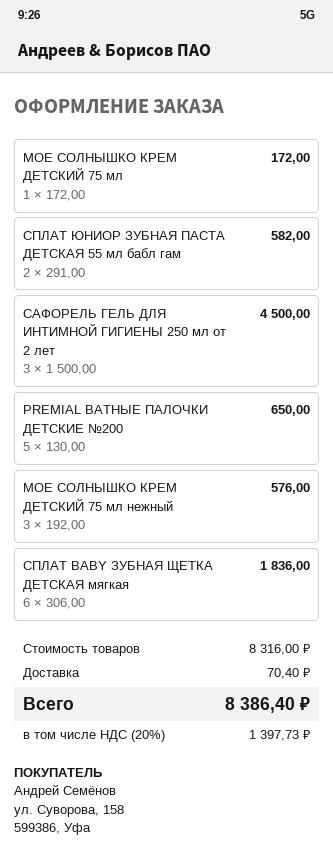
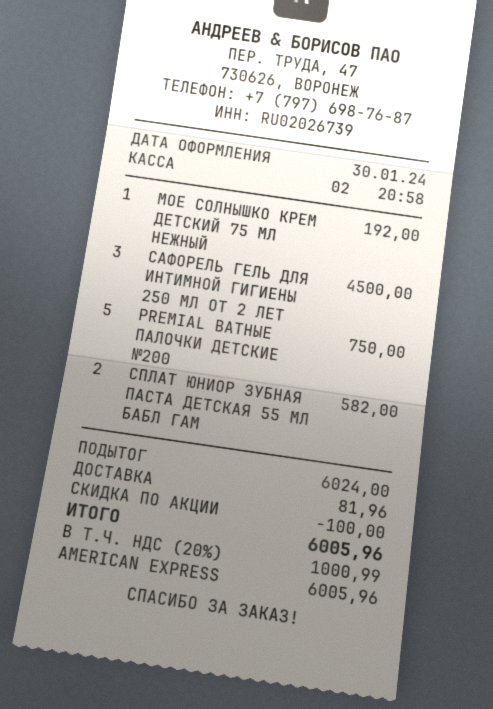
МОЕ СОЛНЫШКО КРЕМ ДЕТСКИЙ 75 мл: 1 for 172.00 -> none
PREMIAL ВАТНЫЕ ПАЛОЧКИ ДЕТСКИЕ №200: 5 for 650.00 -> 5 for 750.00
МОЕ СОЛНЫШКО КРЕМ ДЕТСКИЙ 75 мл нежный: 3 for 576.00 -> 1 for 192.00
СПЛАТ BABY ЗУБНАЯ ЩЕТКА ДЕТСКАЯ мягкая: 6 for 1836.00 -> none
subtotal: 8316.00 -> 6024.00
discount: none -> 100.00
shipping: 70.40 -> 81.96
tax: 20% = 1397.73 -> 20% = 1000.99
total: 8386.40 -> 6005.96

